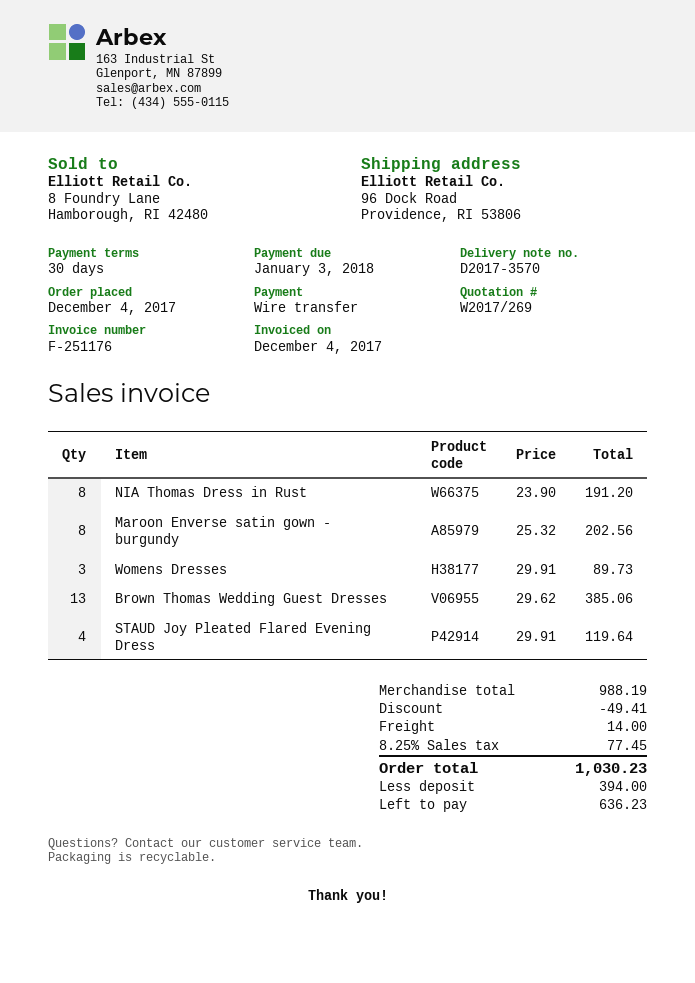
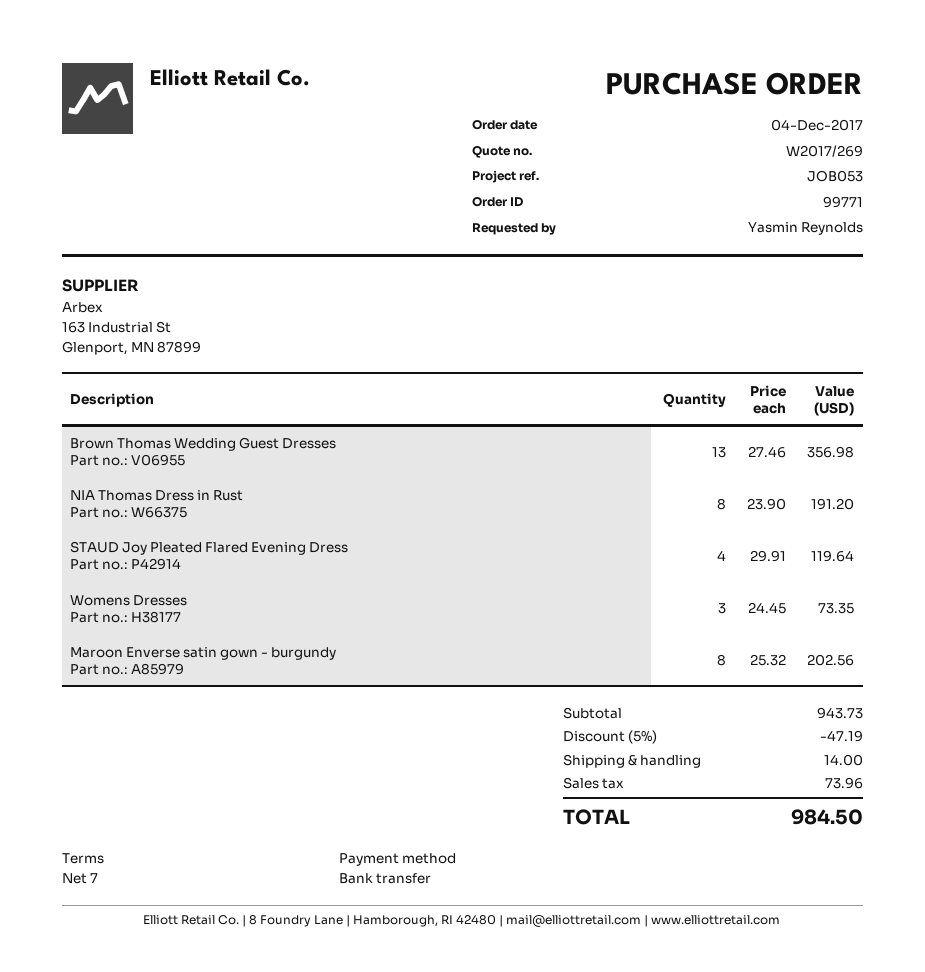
payment terms: 30 days -> 7 days
Womens Dresses: 3 x 29.91 = 89.73 -> 3 x 24.45 = 73.35
Brown Thomas Wedding Guest Dresses: 13 x 29.62 = 385.06 -> 13 x 27.46 = 356.98
subtotal: 988.19 -> 943.73
discount: 49.41 -> 47.19
tax: 77.45 -> 73.96
total: 1030.23 -> 984.50

